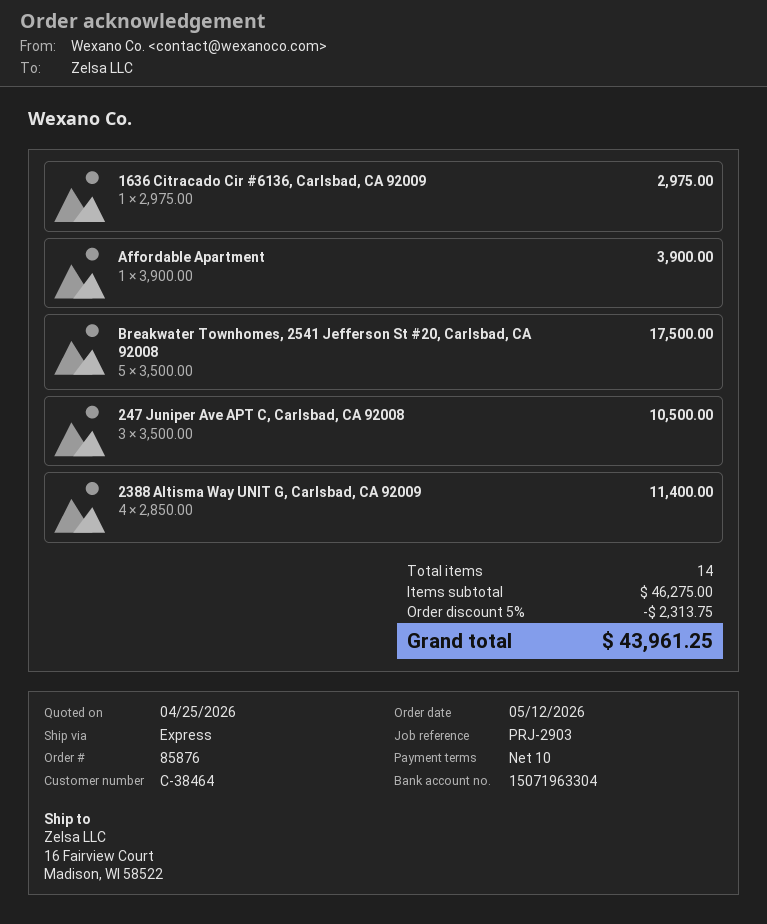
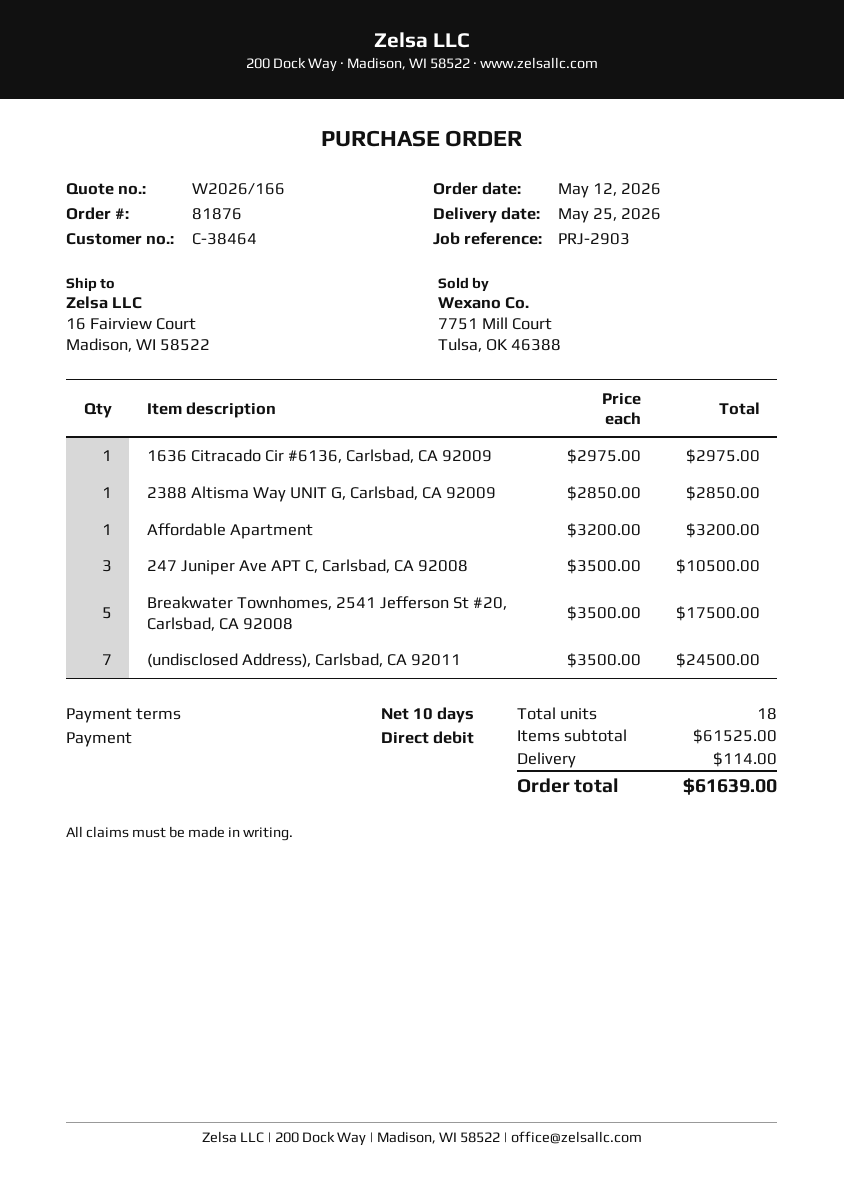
order number: 85876 -> 81876
Affordable Apartment: 1 x 3900.00 = 3900.00 -> 1 x 3200.00 = 3200.00
2388 Altisma Way UNIT G, Carlsbad, CA 92009: 4 x 2850.00 = 11400.00 -> 1 x 2850.00 = 2850.00
(undisclosed Address), Carlsbad, CA 92011: none -> 7 x 3500.00 = 24500.00
total quantity: 14 -> 18
subtotal: 46275.00 -> 61525.00
discount: 5% = 2313.75 -> none
shipping: none -> 114.00
total: 43961.25 -> 61639.00

